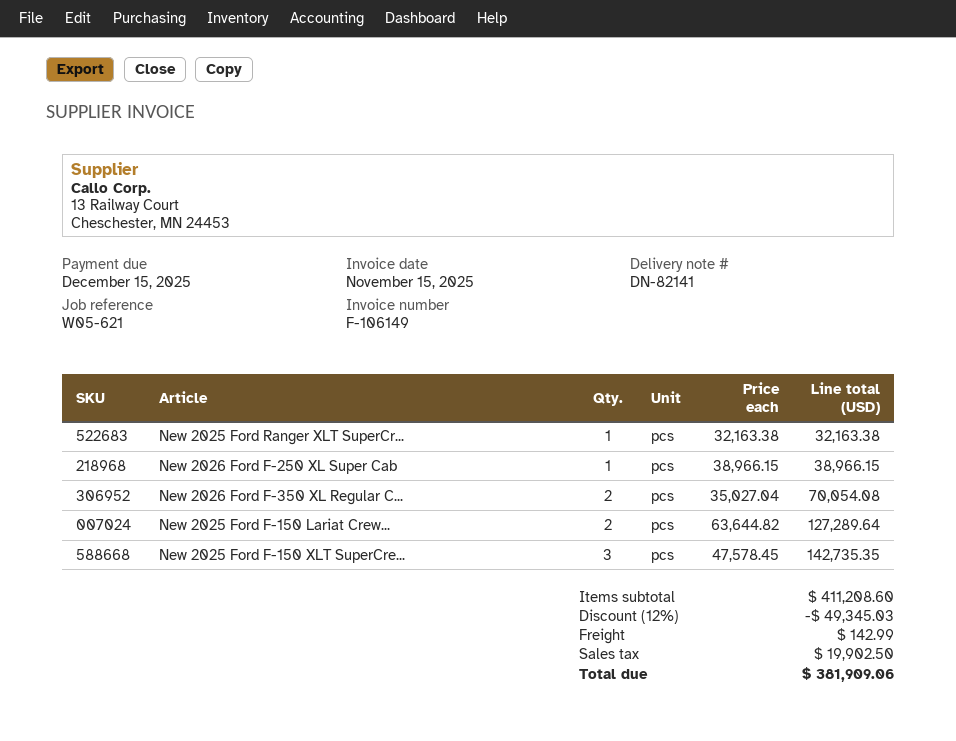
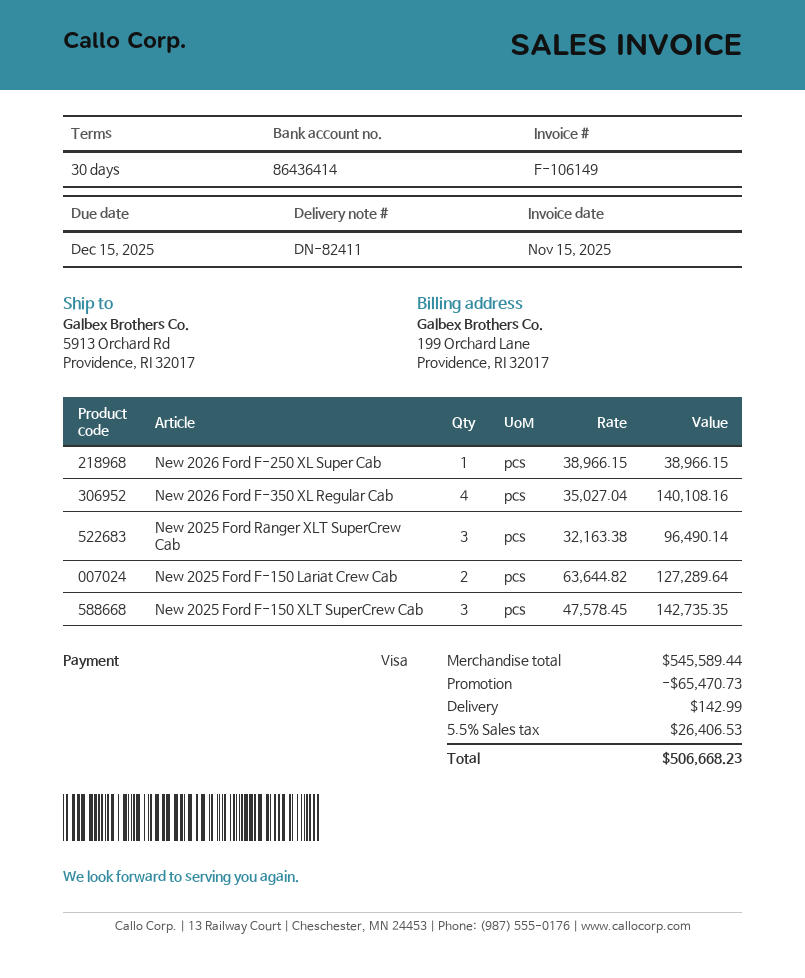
delivery note number: DN-82141 -> DN-82411
New 2025 Ford Ranger XLT SuperCr...: 1 x 32163.38 = 32163.38 -> 3 x 32163.38 = 96490.14
New 2026 Ford F-350 XL Regular C...: 2 x 35027.04 = 70054.08 -> 4 x 35027.04 = 140108.16
subtotal: 411208.60 -> 545589.44
discount: 49345.03 -> 65470.73
tax: 19902.50 -> 26406.53
total: 381909.06 -> 506668.23

